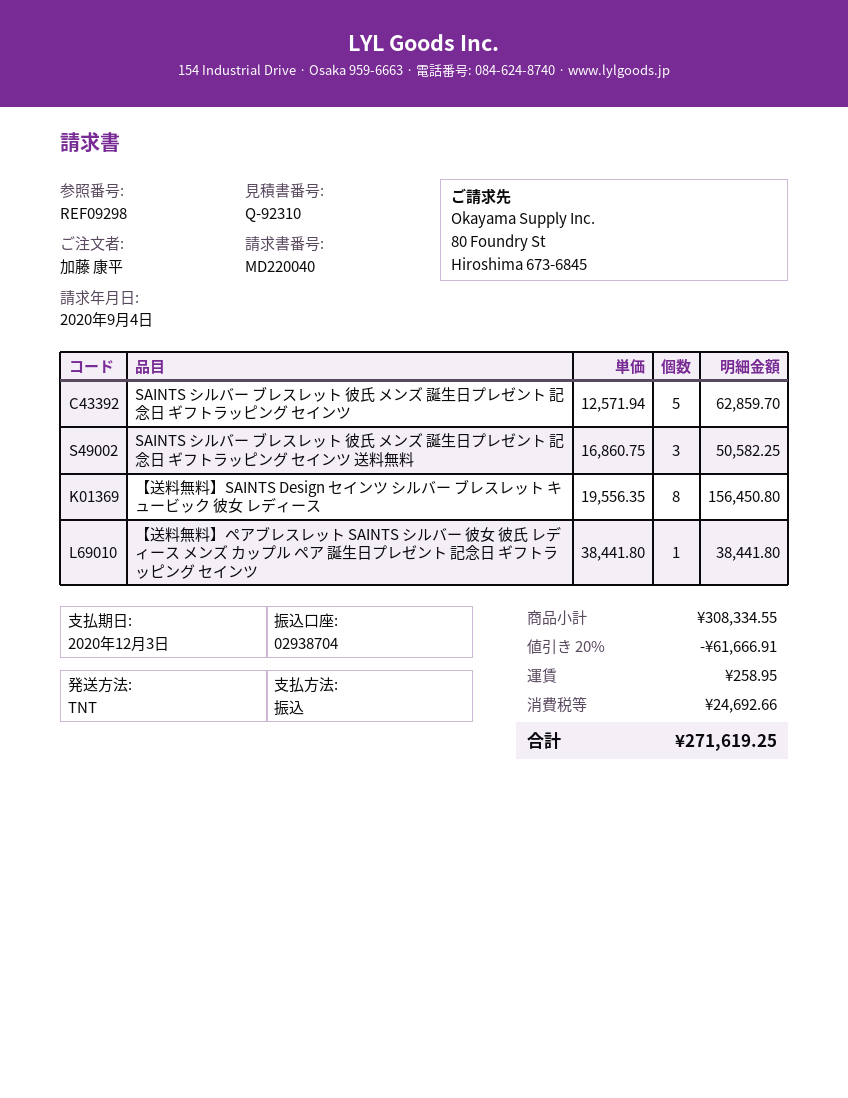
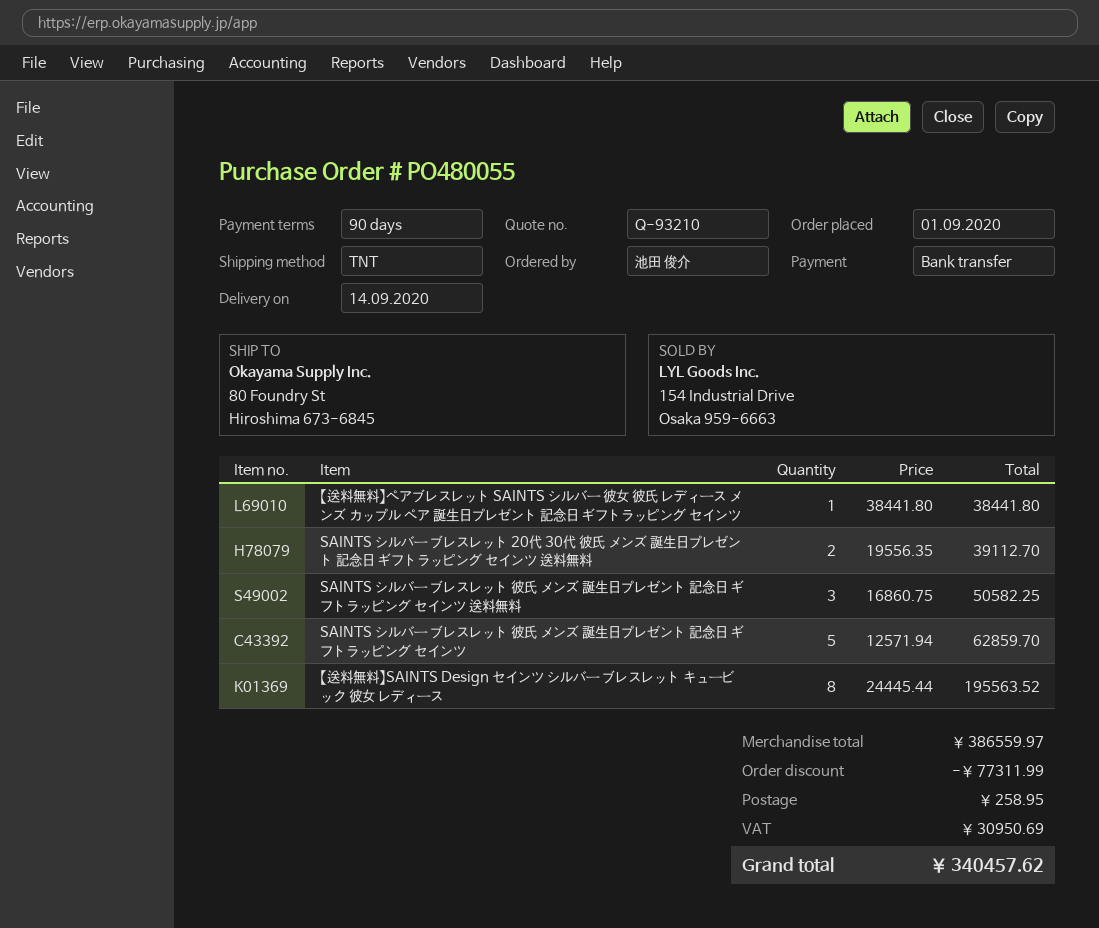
quote number: Q-92310 -> Q-93210
ordered by: 加藤 康平 -> 池田 俊介
【送料無料】SAINTS Design セインツ シルバー ブレスレット キュービック 彼女 レディース: 8 x 19556.35 = 156450.80 -> 8 x 24445.44 = 195563.52
SAINTS シルバー ブレスレット 20代 30代 彼氏 メンズ 誕生日プレゼント 記念日 ギフトラッピング セインツ 送料無料: none -> 2 x 19556.35 = 39112.70
subtotal: 308334.55 -> 386559.97
discount: 61666.91 -> 77311.99
tax: 24692.66 -> 30950.69
total: 271619.25 -> 340457.62

